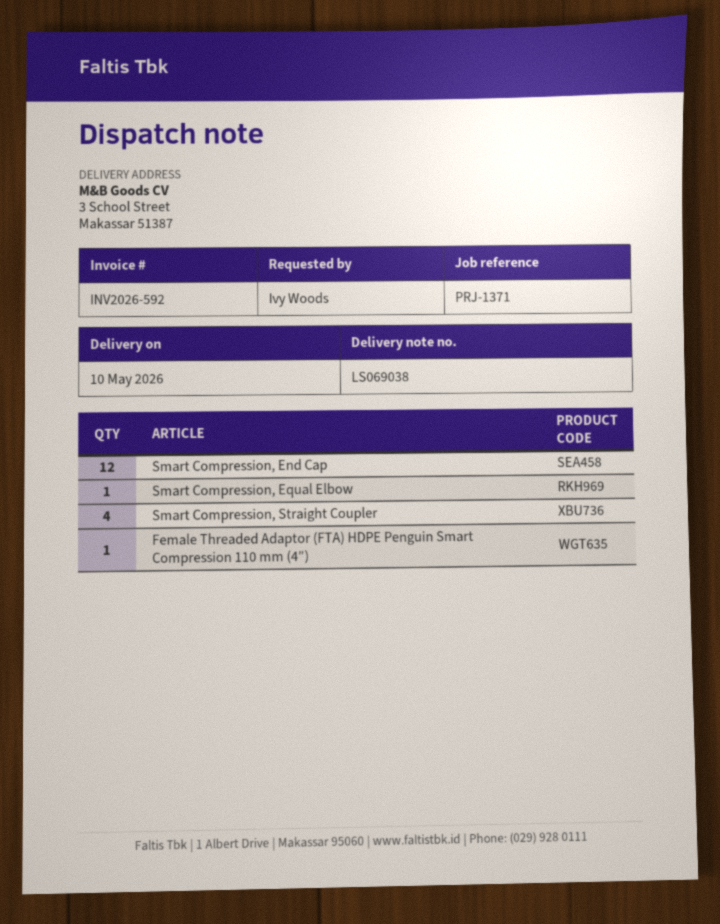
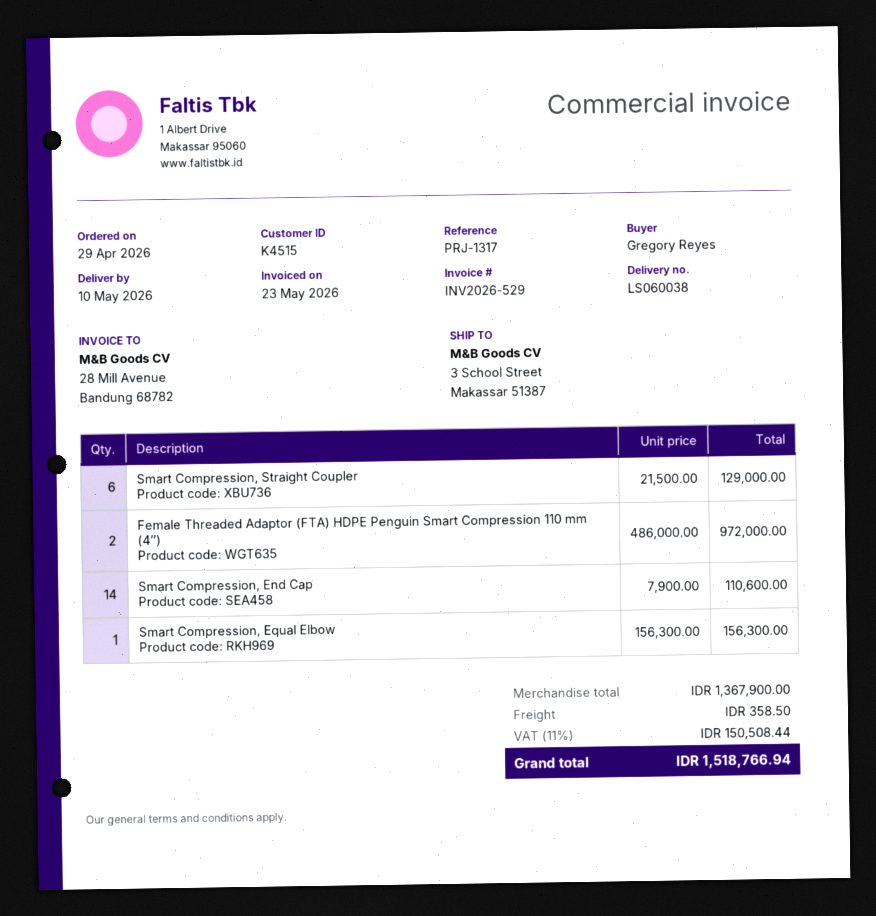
delivery note number: LS069038 -> LS060038
invoice number: INV2026-592 -> INV2026-529
reference: PRJ-1371 -> PRJ-1317
ordered by: Ivy Woods -> Gregory Reyes
Smart Compression, End Cap: 12 -> 14
Smart Compression, Straight Coupler: 4 -> 6
Female Threaded Adaptor (FTA) HDPE Penguin Smart Compression 110 mm (4″): 1 -> 2

